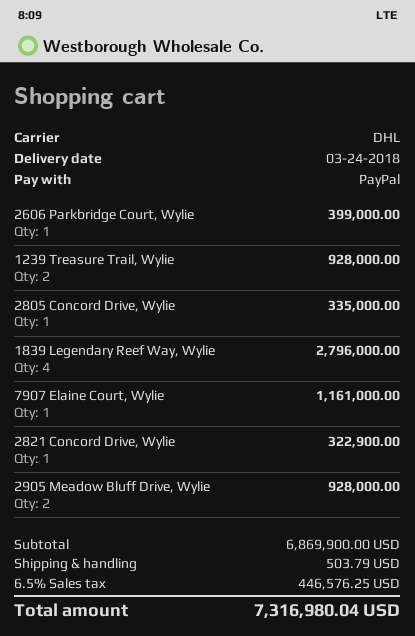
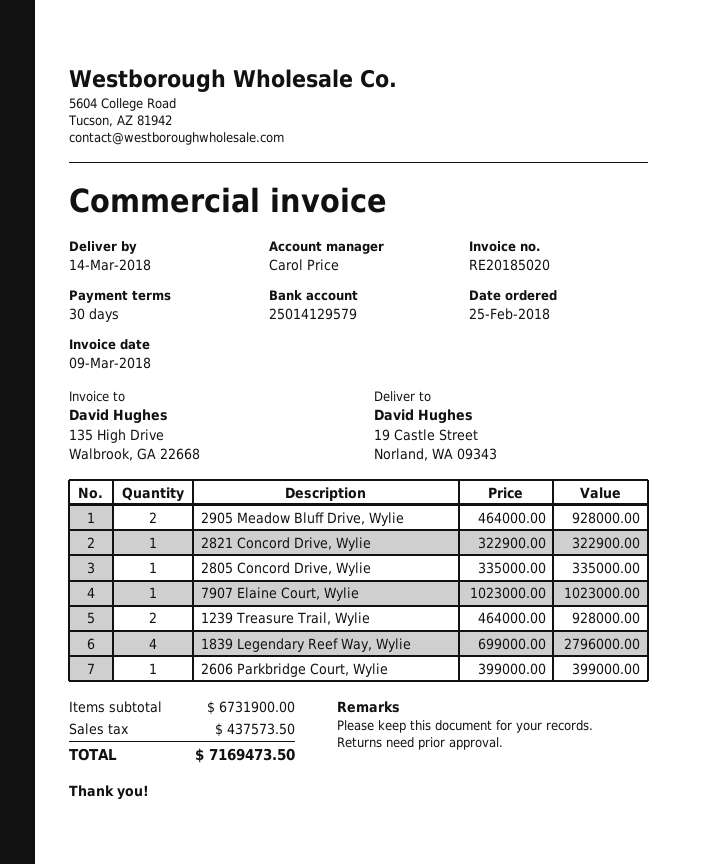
delivery date: 2018-03-24 -> 2018-03-14
7907 Elaine Court, Wylie: 1 for 1161000.00 -> 1 for 1023000.00
subtotal: 6869900.00 -> 6731900.00
shipping: 503.79 -> none
tax: 446576.25 -> 437573.50
total: 7316980.04 -> 7169473.50

